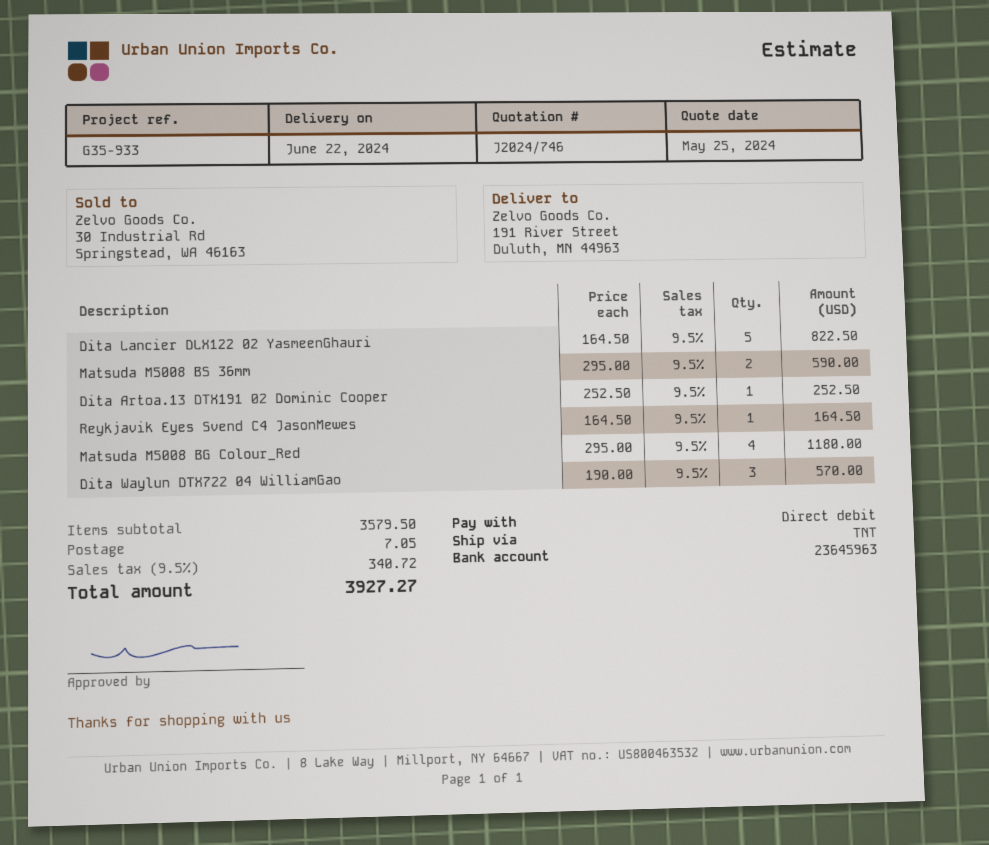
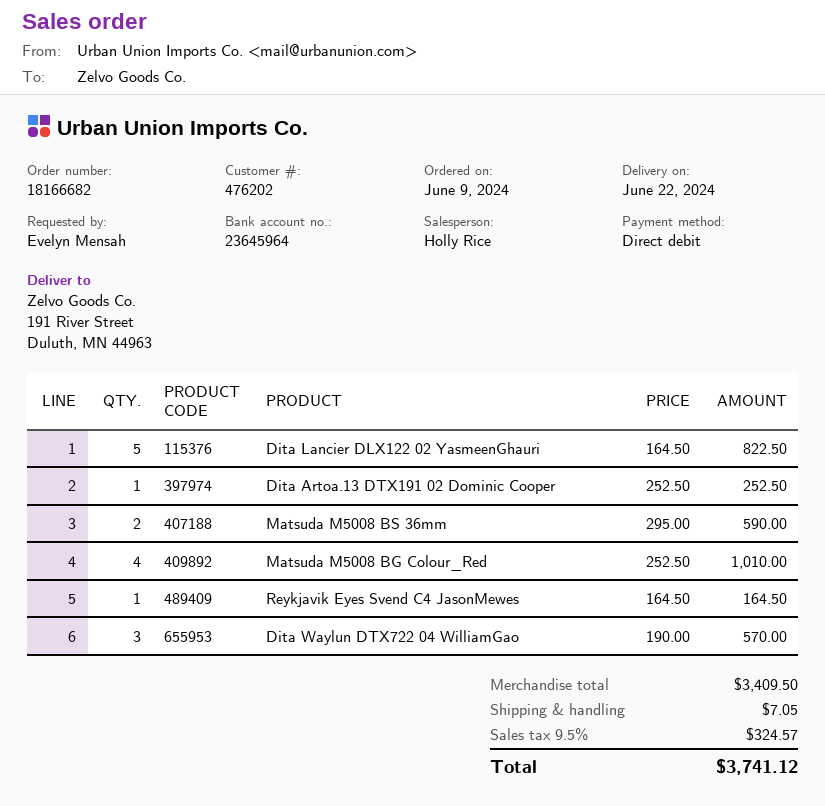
bank account: 23645963 -> 23645964
Matsuda M5008 BG Colour_Red: 4 x 295.00 = 1180.00 -> 4 x 252.50 = 1010.00
subtotal: 3579.50 -> 3409.50
tax: 9.5% = 340.72 -> 9.5% = 324.57
total: 3927.27 -> 3741.12

